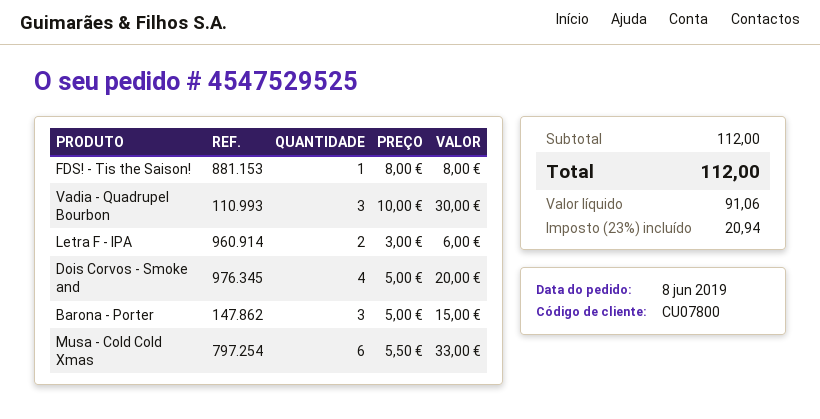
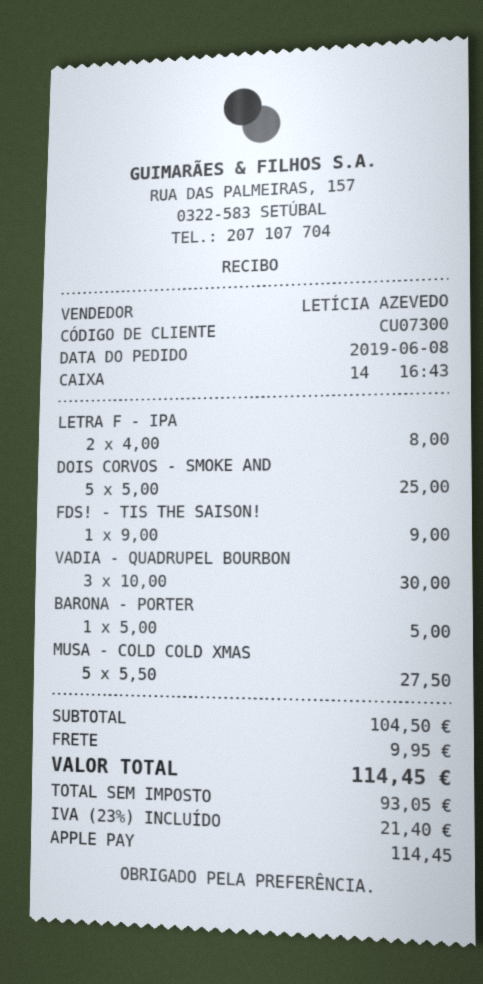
customer number: CU07800 -> CU07300
FDS! - Tis the Saison!: 1 x 8.00 = 8.00 -> 1 x 9.00 = 9.00
Letra F - IPA: 2 x 3.00 = 6.00 -> 2 x 4.00 = 8.00
Dois Corvos - Smoke and: 4 x 5.00 = 20.00 -> 5 x 5.00 = 25.00
Barona - Porter: 3 x 5.00 = 15.00 -> 1 x 5.00 = 5.00
Musa - Cold Cold Xmas: 6 x 5.50 = 33.00 -> 5 x 5.50 = 27.50
subtotal: 112.00 -> 104.50
shipping: none -> 9.95
net: 91.06 -> 93.05
tax: 23% = 20.94 -> 23% = 21.40
total: 112.00 -> 114.45

